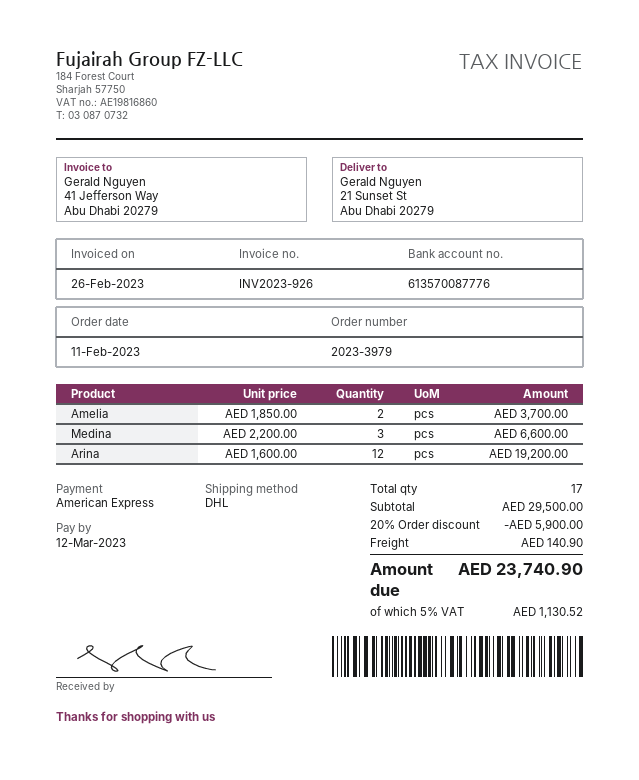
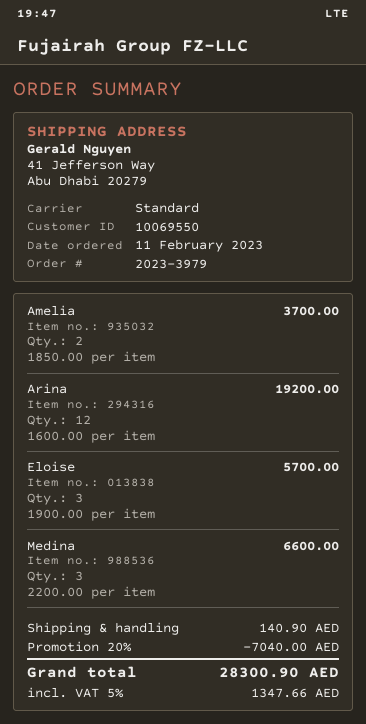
shipping method: DHL -> standard
ship to: 21 Sunset St, Abu Dhabi 20279 -> 41 Jefferson Way, Abu Dhabi 20279
Eloise: none -> 3 x 1900.00 = 5700.00
discount: 20% = 5900.00 -> 20% = 7040.00
tax: 5% = 1130.52 -> 5% = 1347.66
total: 23740.90 -> 28300.90

